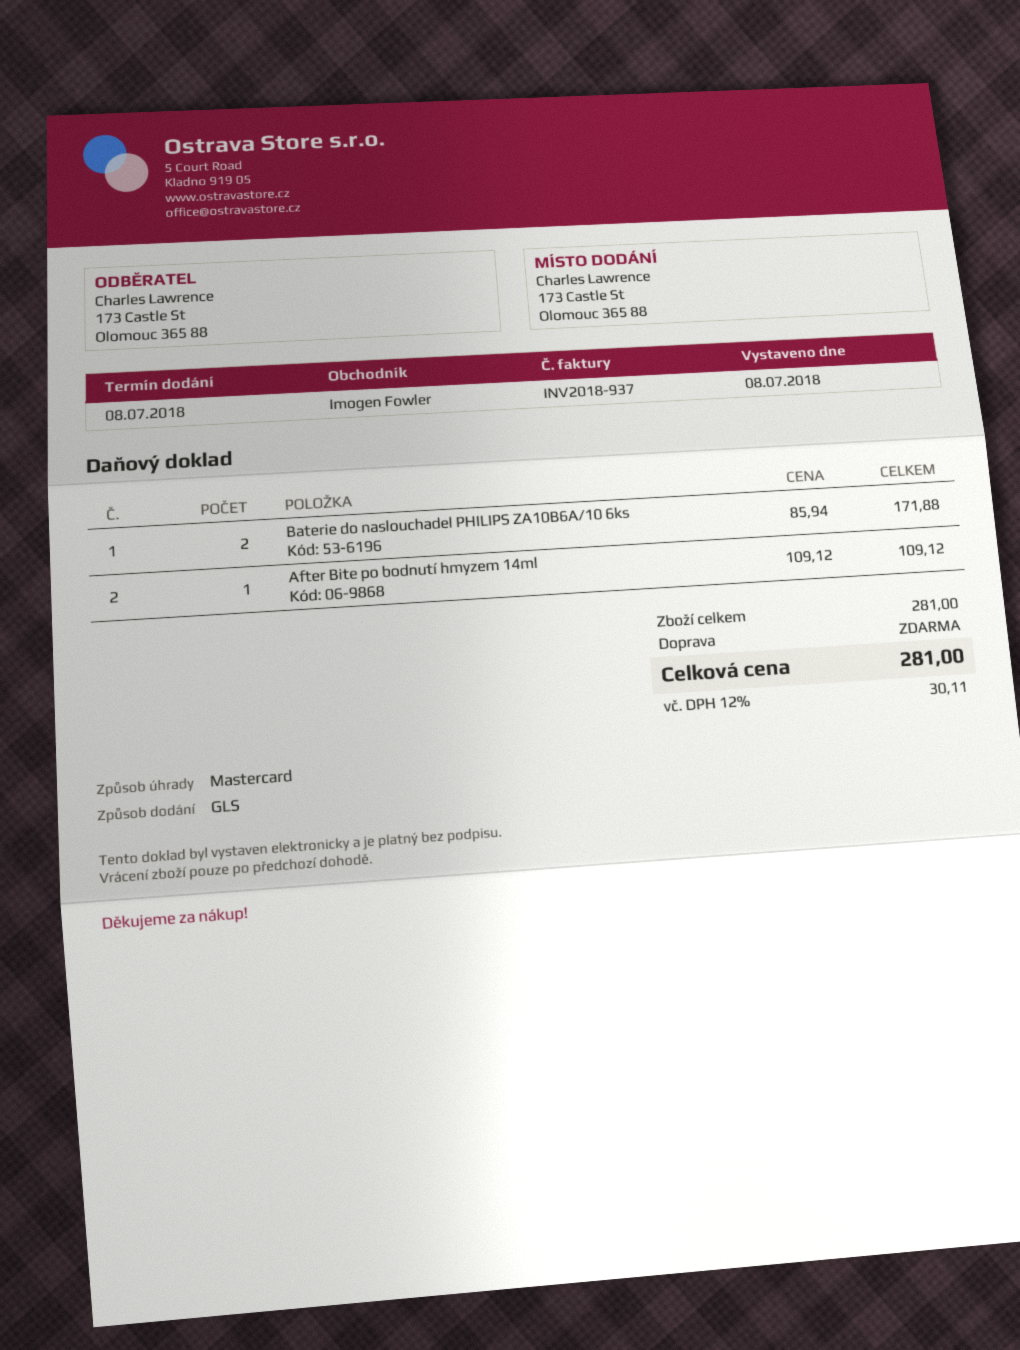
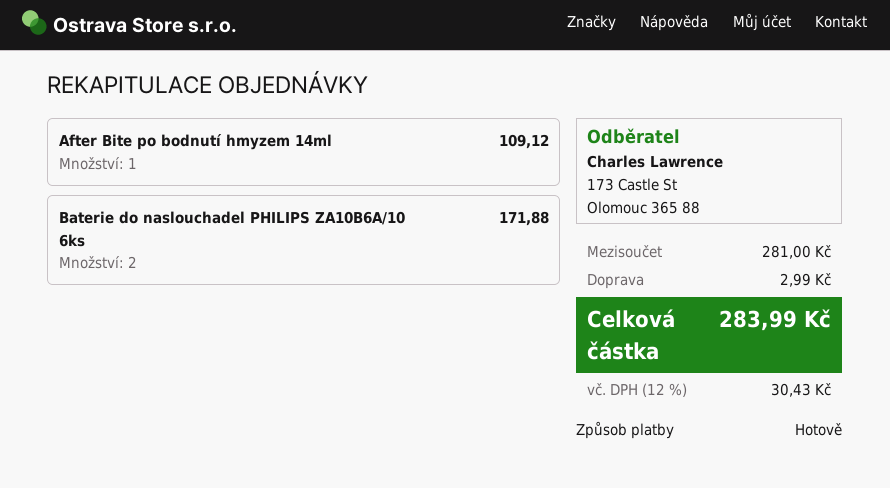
payment method: Mastercard -> cash
shipping: 0.00 -> 2.99
tax: 12% = 30.11 -> 12% = 30.43
total: 281.00 -> 283.99

